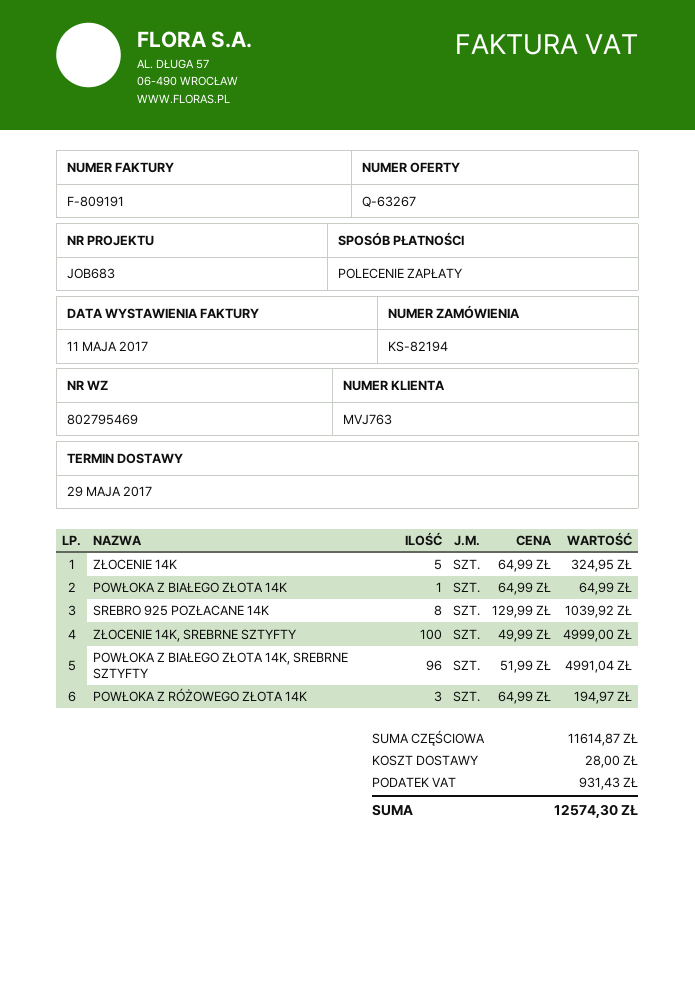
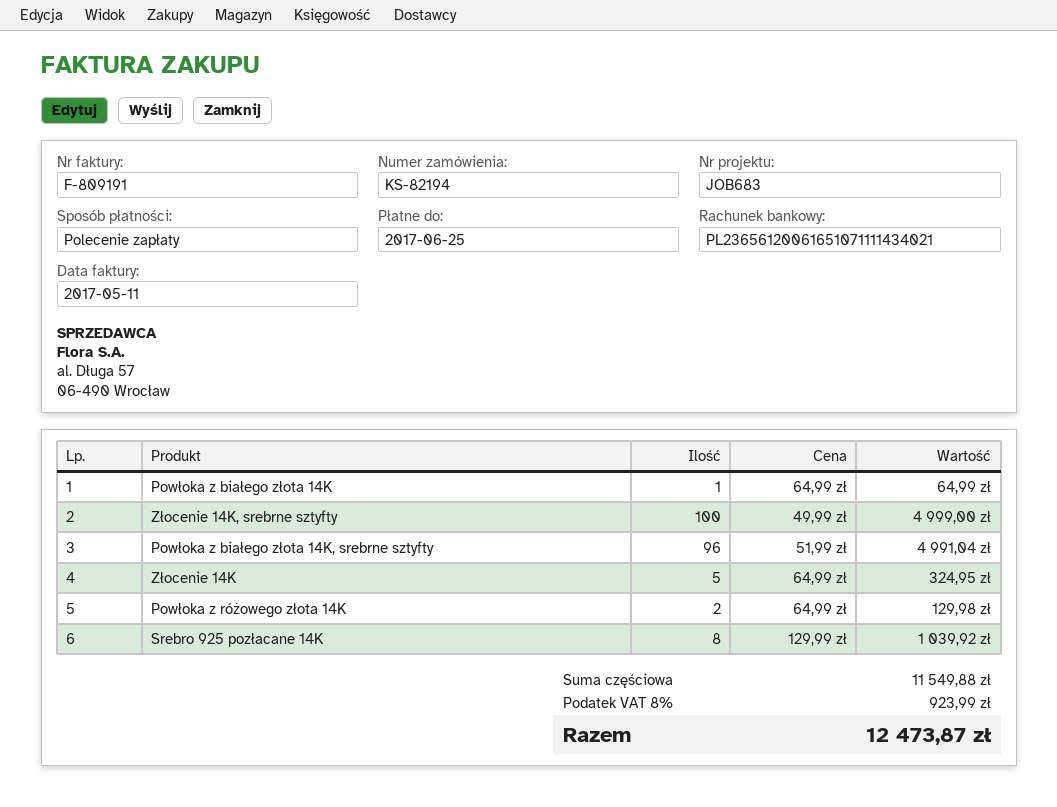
POWŁOKA Z RÓŻOWEGO ZŁOTA 14K: 3 x 64.99 = 194.97 -> 2 x 64.99 = 129.98
subtotal: 11614.87 -> 11549.88
shipping: 28.00 -> none
tax: 931.43 -> 923.99
total: 12574.30 -> 12473.87

